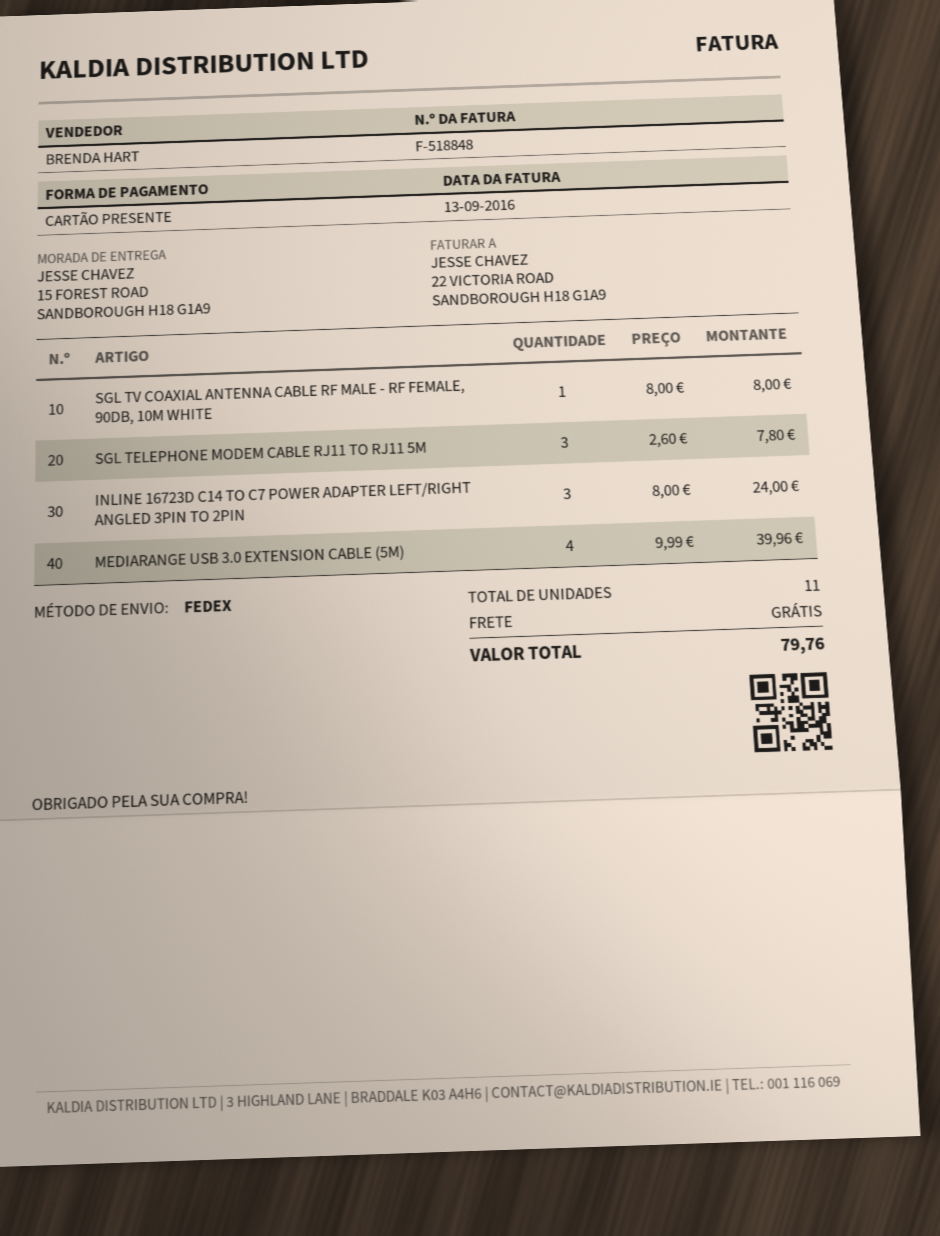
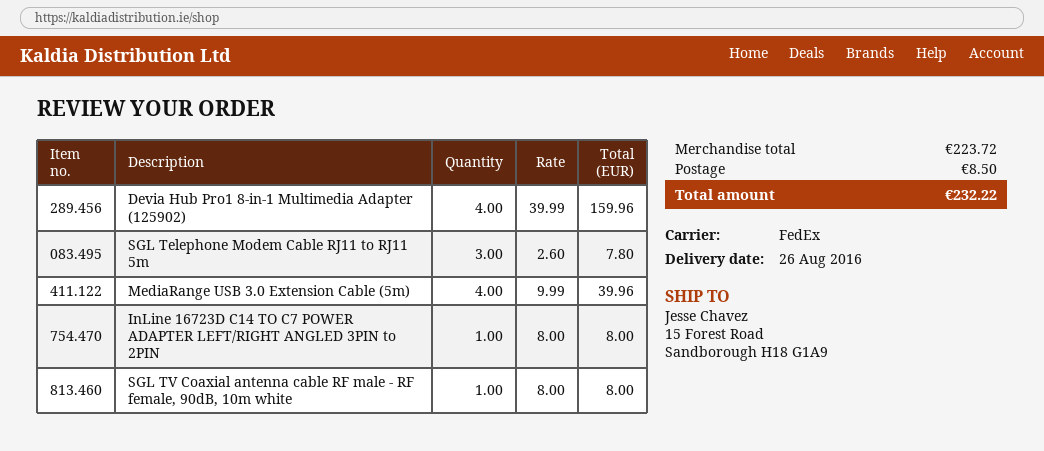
INLINE 16723D C14 TO C7 POWER ADAPTER LEFT/RIGHT ANGLED 3PIN TO 2PIN: 3 x 8.00 = 24.00 -> 1 x 8.00 = 8.00
Devia Hub Pro1 8-in-1 Multimedia Adapter (125902): none -> 4 x 39.99 = 159.96
shipping: 0.00 -> 8.50
total: 79.76 -> 232.22

